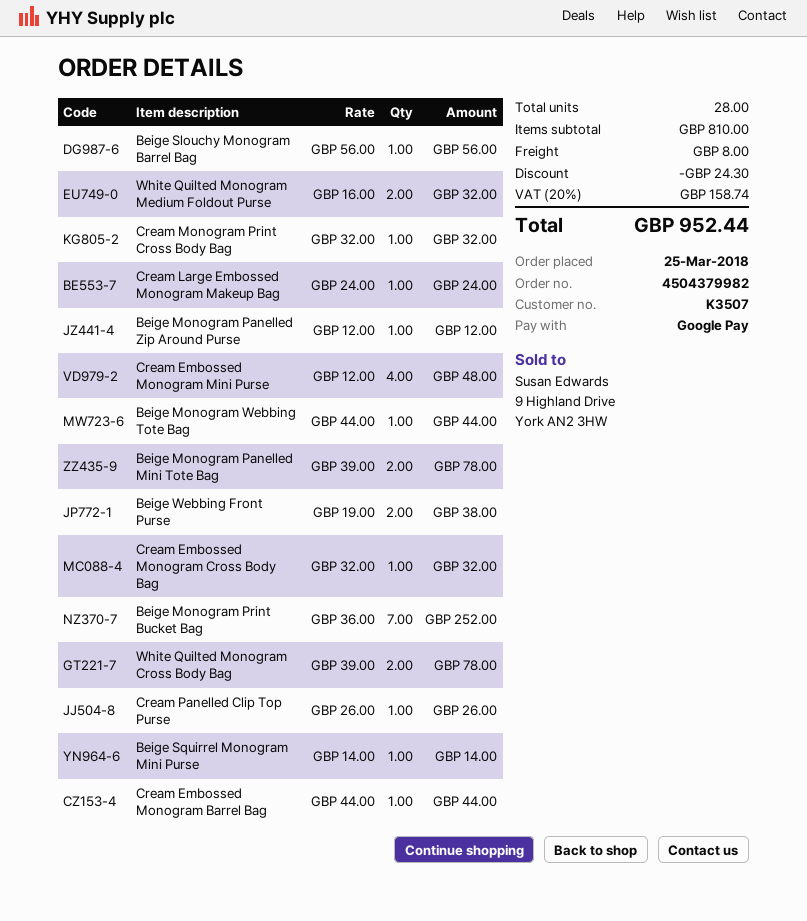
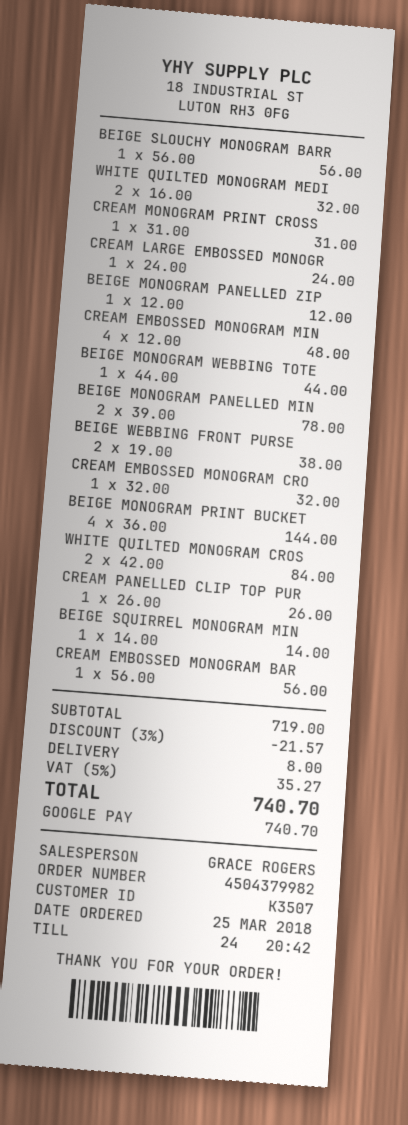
Cream Monogram Print Cross Body Bag: 1 x 32.00 = 32.00 -> 1 x 31.00 = 31.00
Beige Monogram Print Bucket Bag: 7 x 36.00 = 252.00 -> 4 x 36.00 = 144.00
White Quilted Monogram Cross Body Bag: 2 x 39.00 = 78.00 -> 2 x 42.00 = 84.00
Cream Embossed Monogram Barrel Bag: 1 x 44.00 = 44.00 -> 1 x 56.00 = 56.00
subtotal: 810.00 -> 719.00
discount: 24.30 -> 21.57
tax: 20% = 158.74 -> 5% = 35.27
total: 952.44 -> 740.70

